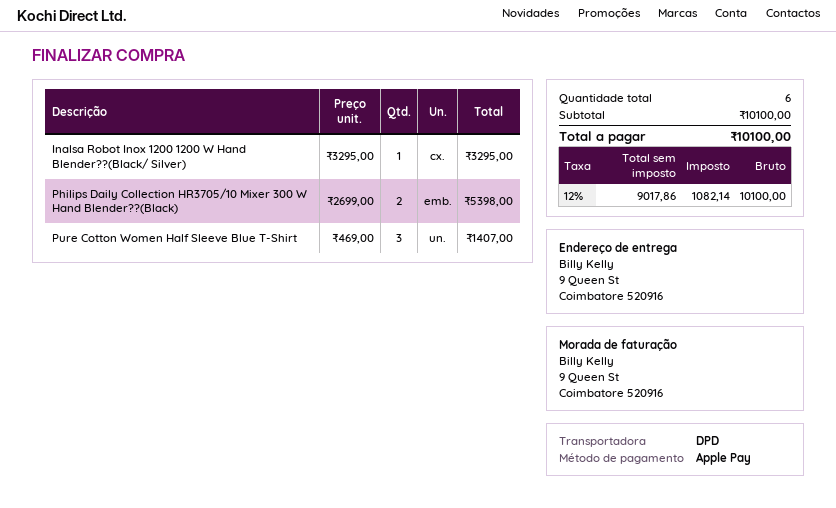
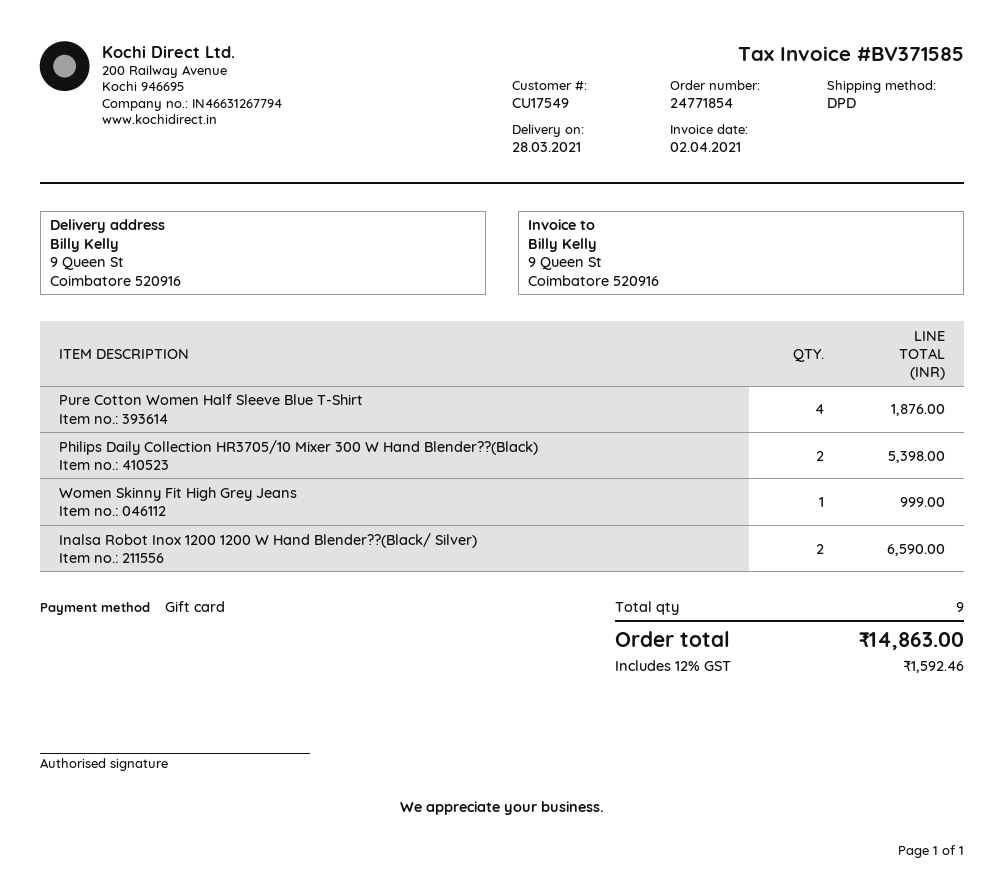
payment method: Apple Pay -> gift card
Inalsa Robot Inox 1200 1200 W Hand Blender??(Black/ Silver): 1 for 3295.00 -> 2 for 6590.00
Pure Cotton Women Half Sleeve Blue T-Shirt: 3 for 1407.00 -> 4 for 1876.00
Women Skinny Fit High Grey Jeans: none -> 1 for 999.00
total quantity: 6 -> 9
tax: 12% = 1082.14 -> 12% = 1592.46
total: 10100.00 -> 14863.00

